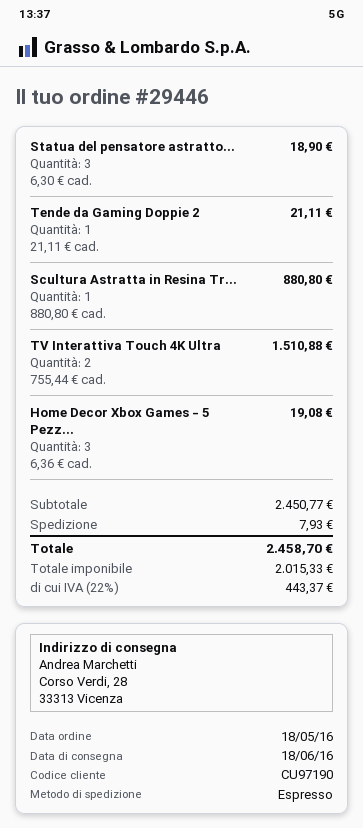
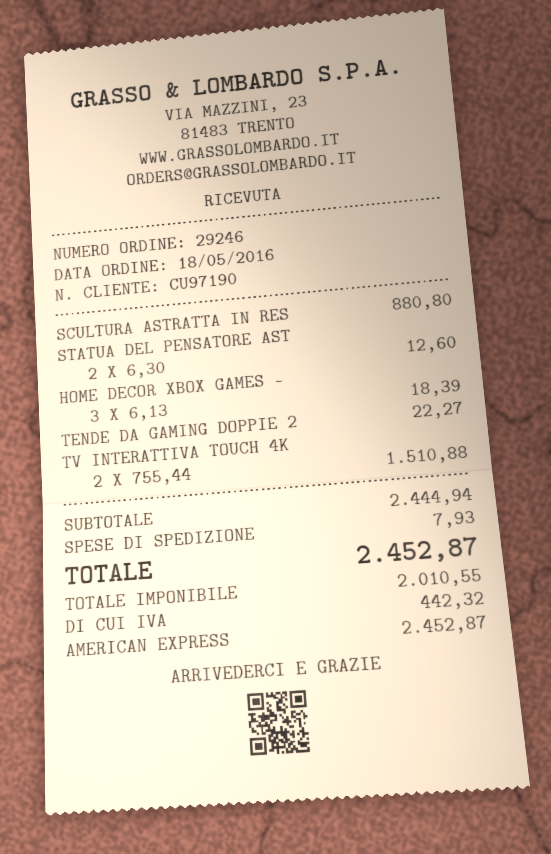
order number: 29446 -> 29246
Statua del pensatore astratto...: 3 x 6.30 = 18.90 -> 2 x 6.30 = 12.60
Tende da Gaming Doppie 2: 1 x 21.11 = 21.11 -> 1 x 22.27 = 22.27
Home Decor Xbox Games - 5 Pezz...: 3 x 6.36 = 19.08 -> 3 x 6.13 = 18.39
subtotal: 2450.77 -> 2444.94
net: 2015.33 -> 2010.55
tax: 443.37 -> 442.32
total: 2458.70 -> 2452.87

